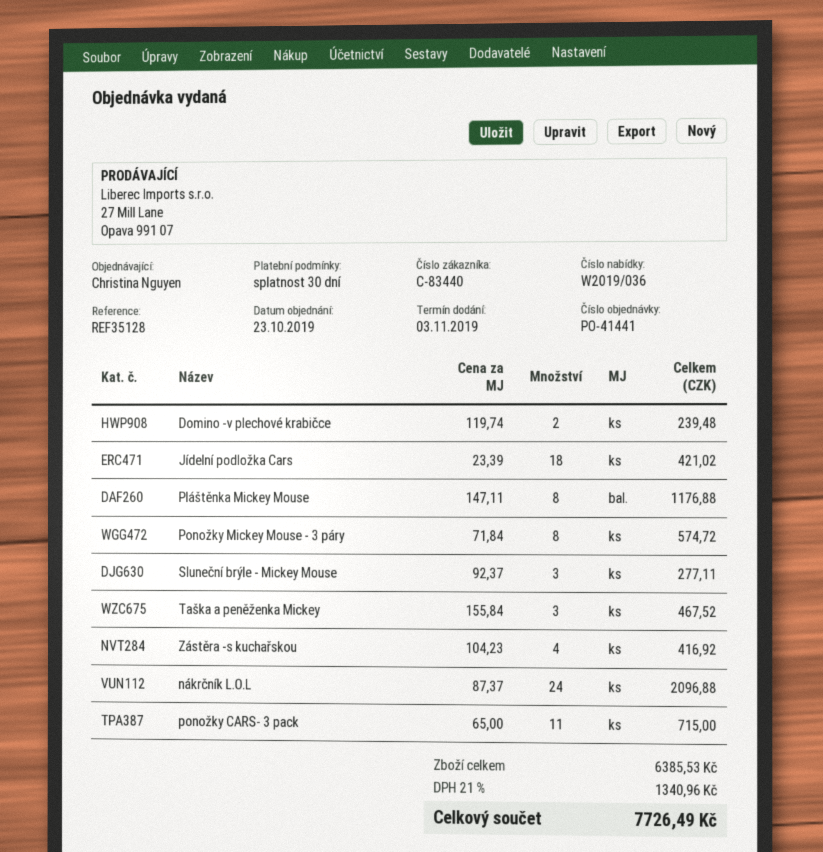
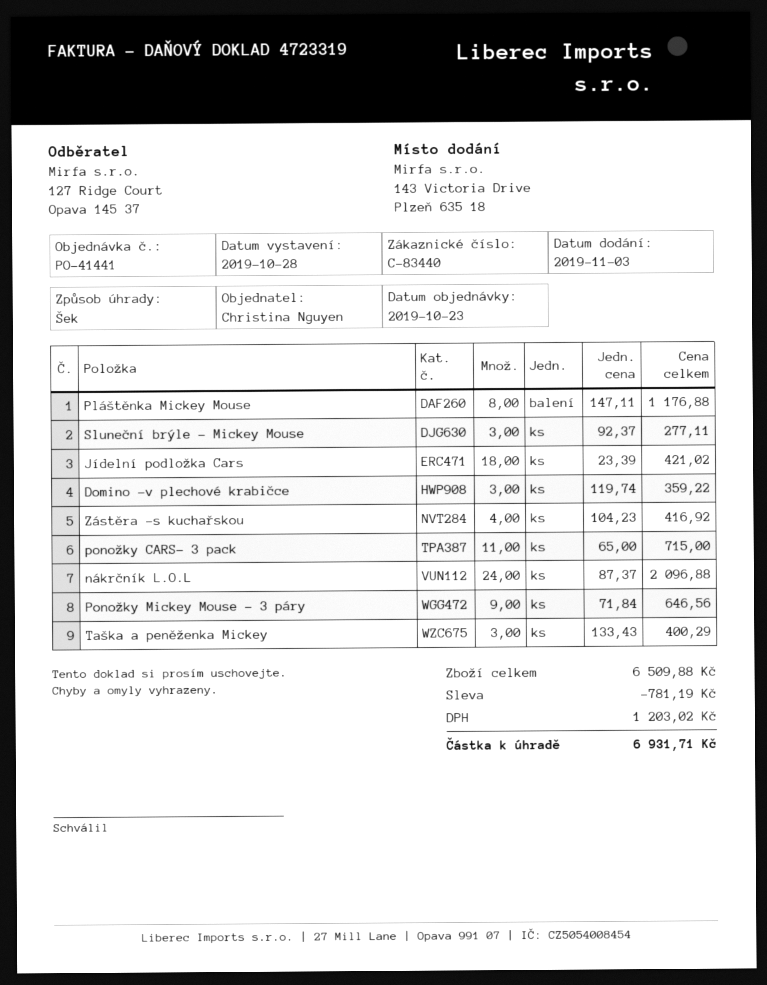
Domino -v plechové krabičce: 2 x 119.74 = 239.48 -> 3 x 119.74 = 359.22
Ponožky Mickey Mouse - 3 páry: 8 x 71.84 = 574.72 -> 9 x 71.84 = 646.56
Taška a peněženka Mickey: 3 x 155.84 = 467.52 -> 3 x 133.43 = 400.29
subtotal: 6385.53 -> 6509.88
discount: none -> 781.19
tax: 1340.96 -> 1203.02
total: 7726.49 -> 6931.71

